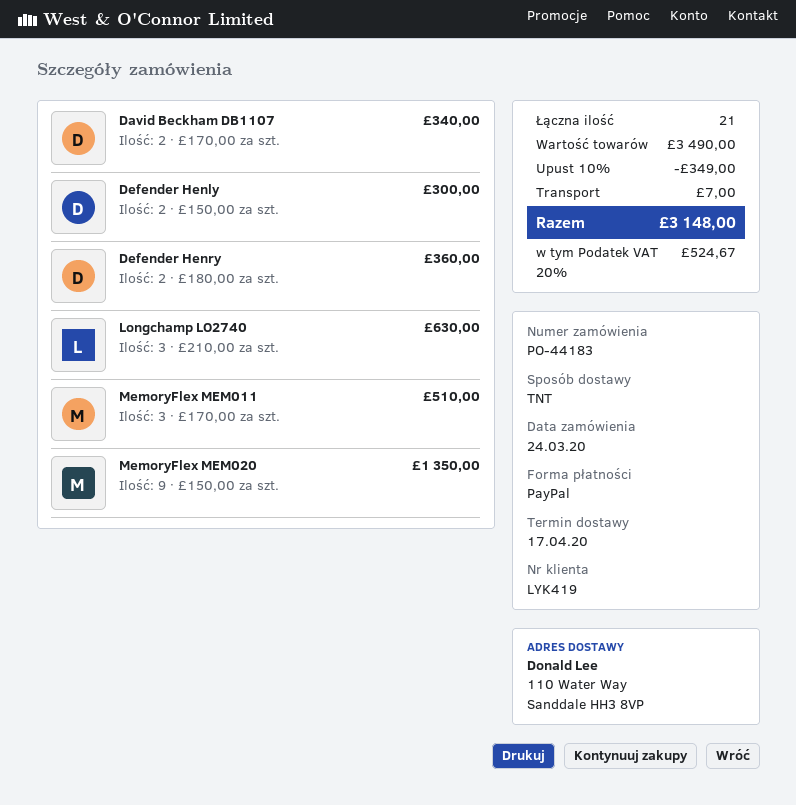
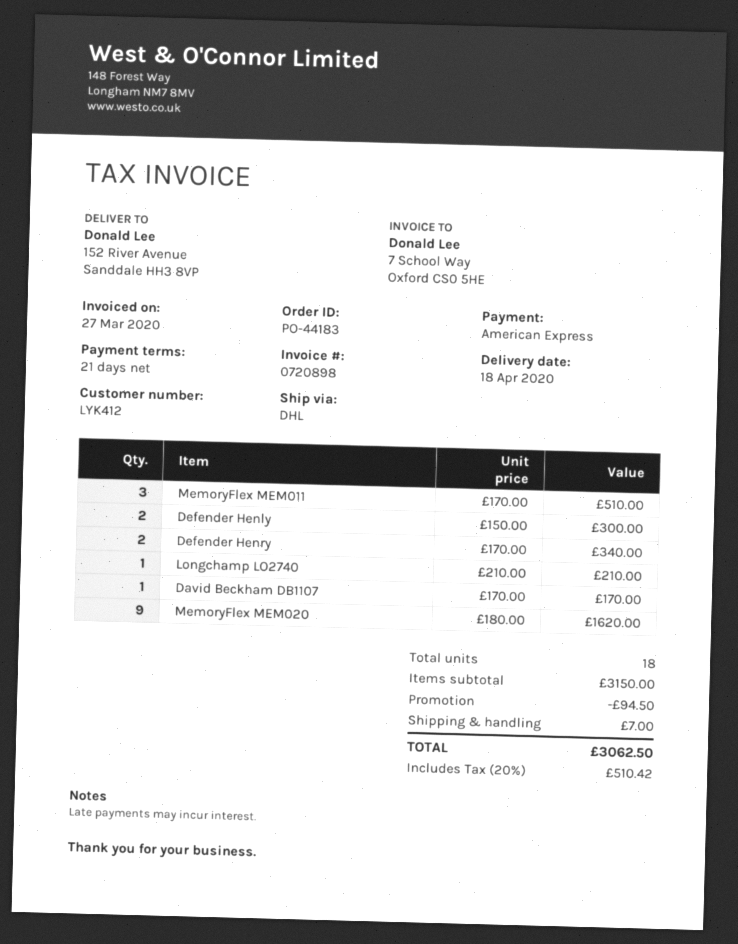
delivery date: 2020-04-17 -> 2020-04-18
customer number: LYK419 -> LYK412
payment method: PayPal -> American Express
shipping method: TNT -> DHL
ship to: 110 Water Way, Sanddale HH3 8VP -> 152 River Avenue, Sanddale HH3 8VP
David Beckham DB1107: 2 x 170.00 = 340.00 -> 1 x 170.00 = 170.00
Defender Henry: 2 x 180.00 = 360.00 -> 2 x 170.00 = 340.00
Longchamp LO2740: 3 x 210.00 = 630.00 -> 1 x 210.00 = 210.00
MemoryFlex MEM020: 9 x 150.00 = 1350.00 -> 9 x 180.00 = 1620.00
total quantity: 21 -> 18
subtotal: 3490.00 -> 3150.00
discount: 349.00 -> 94.50
tax: 20% = 524.67 -> 20% = 510.42
total: 3148.00 -> 3062.50

